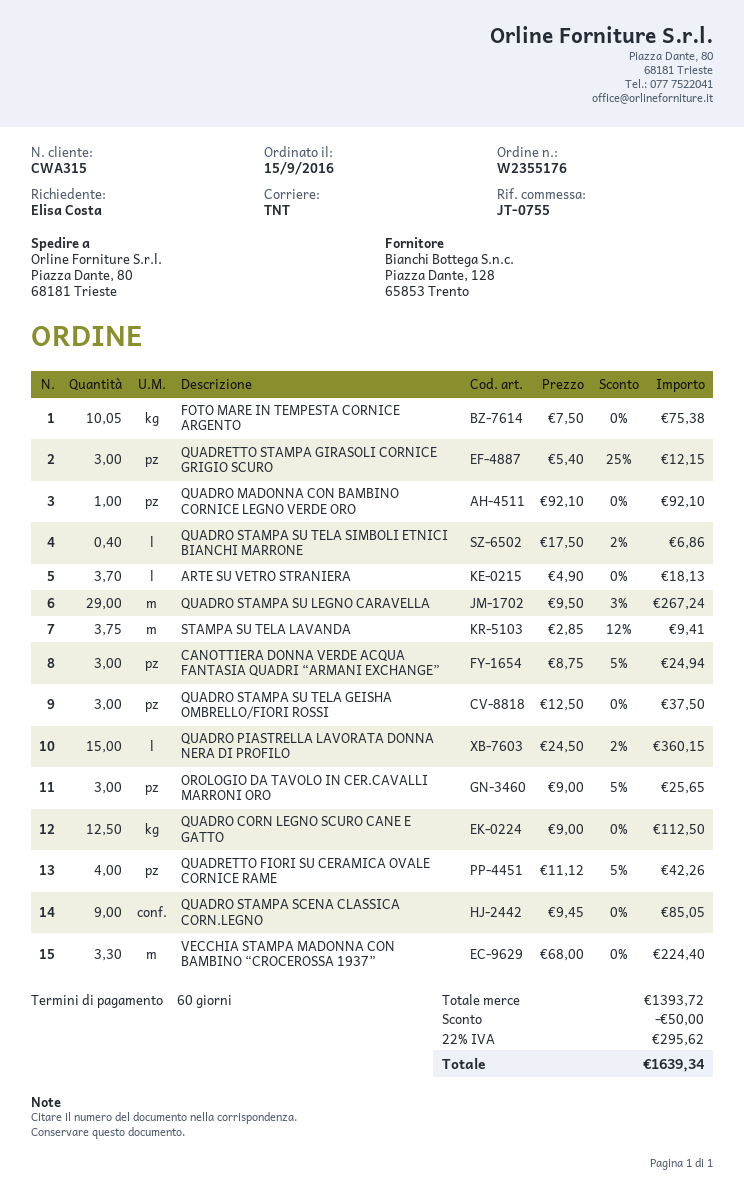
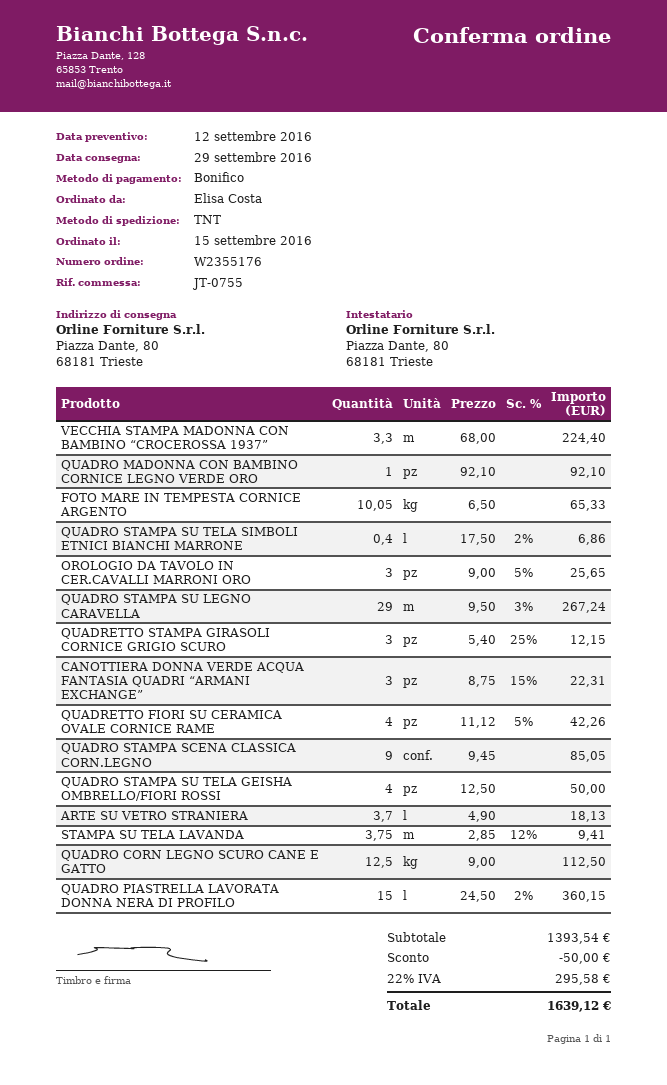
FOTO MARE IN TEMPESTA CORNICE ARGENTO: 10.05 x 7.50 = 75.38 -> 10.05 x 6.50 = 65.33
CANOTTIERA DONNA VERDE ACQUA FANTASIA QUADRI “ARMANI EXCHANGE”: 3 x 8.75 - 5% = 24.94 -> 3 x 8.75 - 15% = 22.31
QUADRO STAMPA SU TELA GEISHA OMBRELLO/FIORI ROSSI: 3 x 12.50 = 37.50 -> 4 x 12.50 = 50.00
subtotal: 1393.72 -> 1393.54
tax: 22% = 295.62 -> 22% = 295.58
total: 1639.34 -> 1639.12

